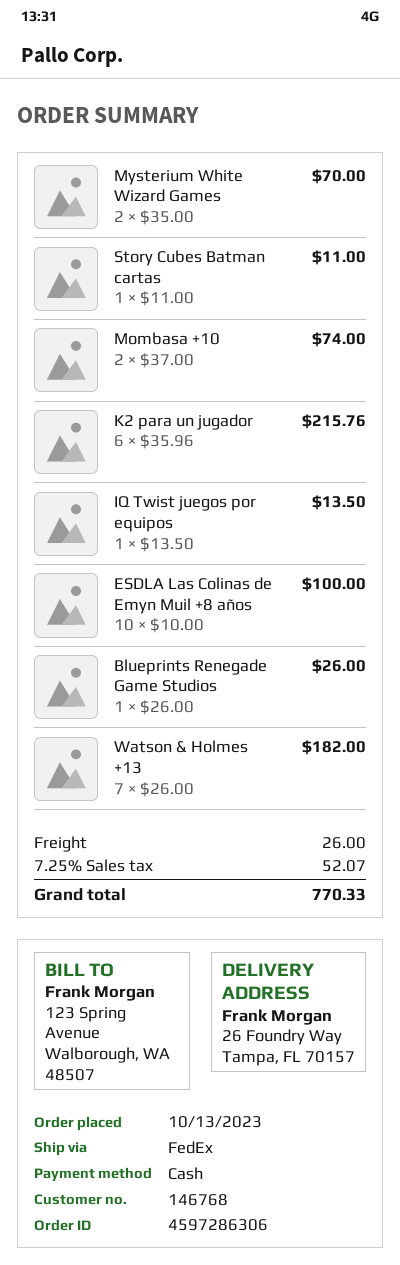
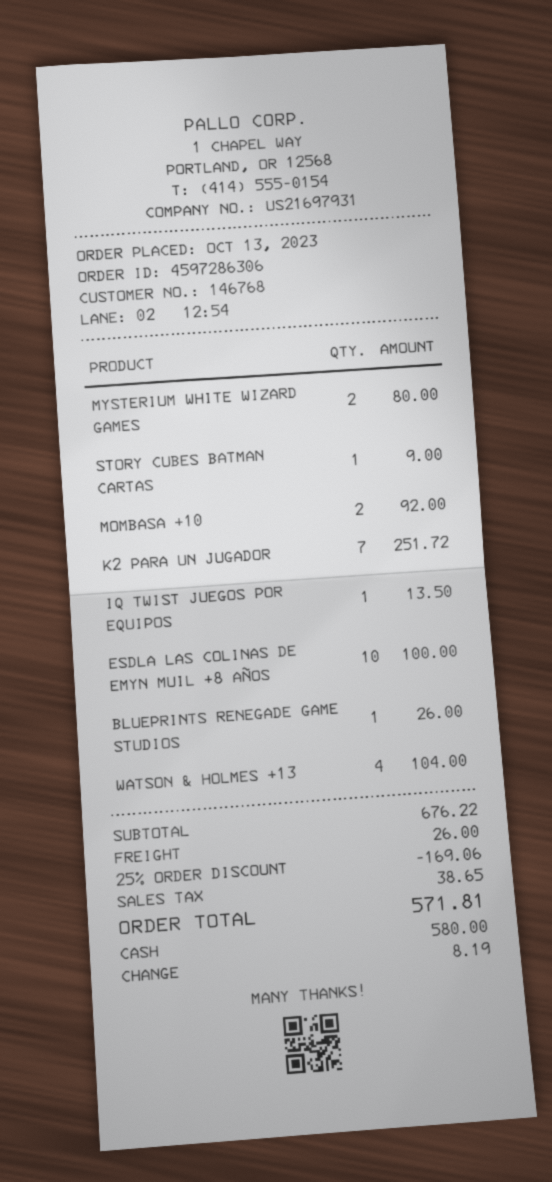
Mysterium White Wizard Games: 2 for 70.00 -> 2 for 80.00
Story Cubes Batman cartas: 1 for 11.00 -> 1 for 9.00
Mombasa +10: 2 for 74.00 -> 2 for 92.00
K2 para un jugador: 6 for 215.76 -> 7 for 251.72
Watson & Holmes +13: 7 for 182.00 -> 4 for 104.00
discount: none -> 25% = 169.06
tax: 52.07 -> 38.65
total: 770.33 -> 571.81

